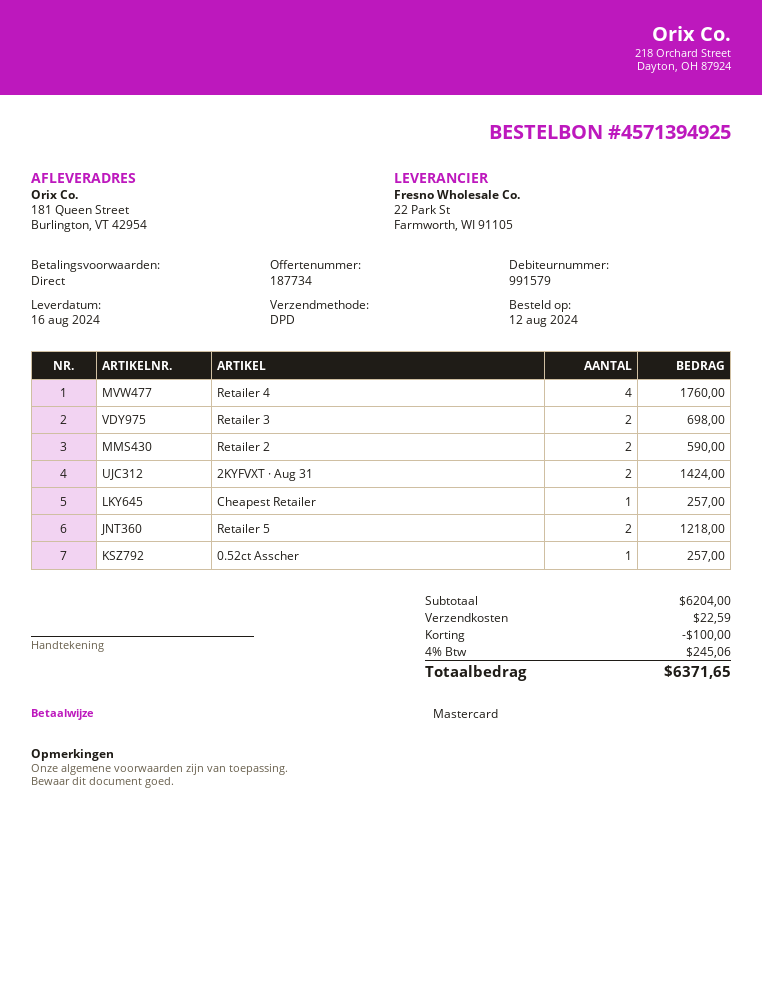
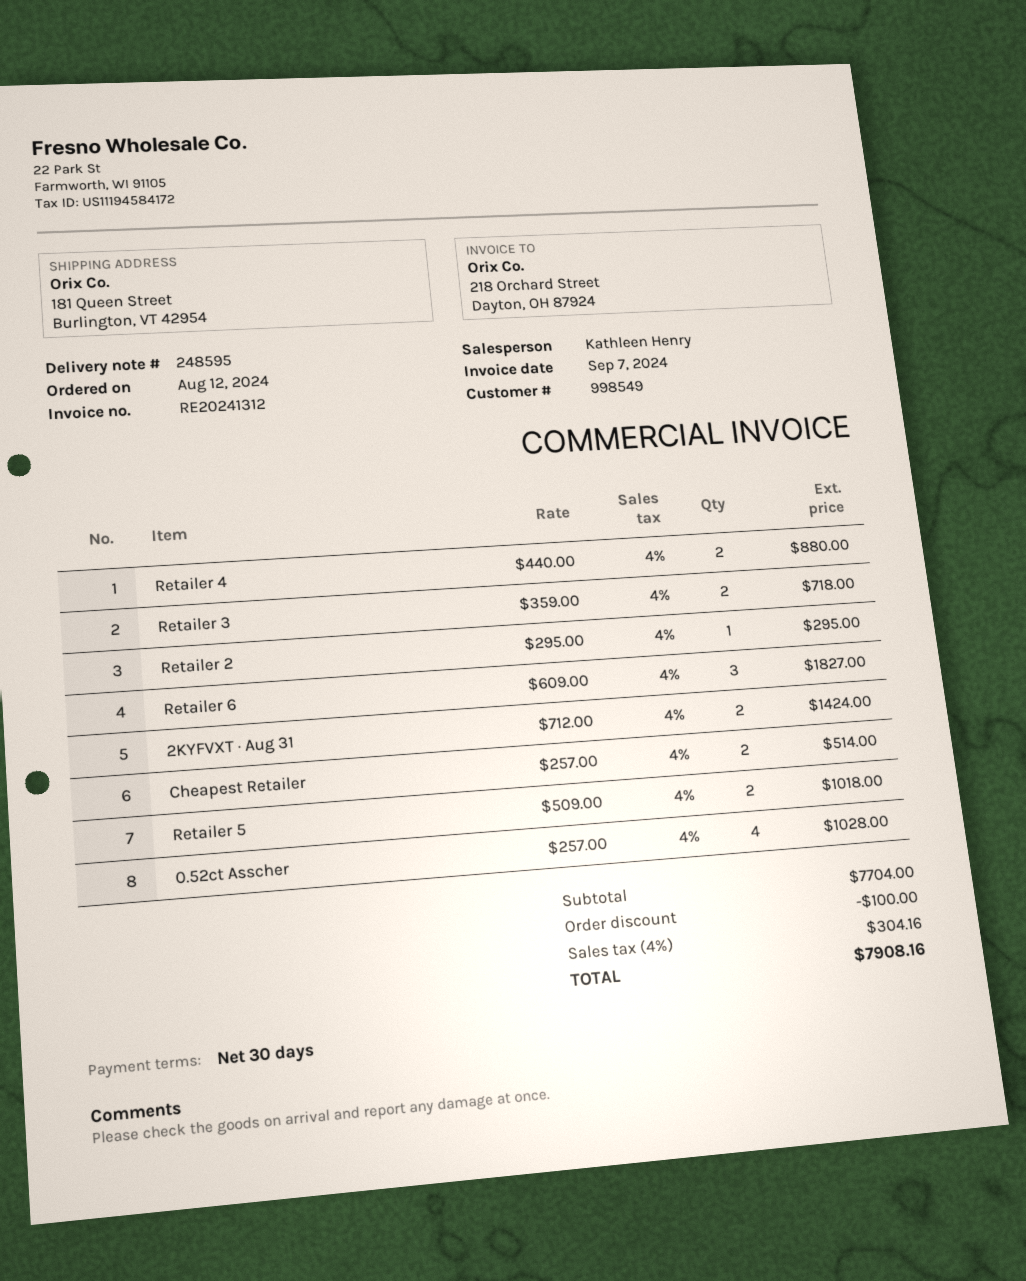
payment terms: on receipt -> 30 days
customer number: 991579 -> 998549
Retailer 4: 4 for 1760.00 -> 2 for 880.00
Retailer 3: 2 for 698.00 -> 2 for 718.00
Retailer 2: 2 for 590.00 -> 1 for 295.00
Cheapest Retailer: 1 for 257.00 -> 2 for 514.00
Retailer 5: 2 for 1218.00 -> 2 for 1018.00
0.52ct Asscher: 1 for 257.00 -> 4 for 1028.00
Retailer 6: none -> 3 for 1827.00
subtotal: 6204.00 -> 7704.00
shipping: 22.59 -> none
tax: 4% = 245.06 -> 4% = 304.16
total: 6371.65 -> 7908.16

